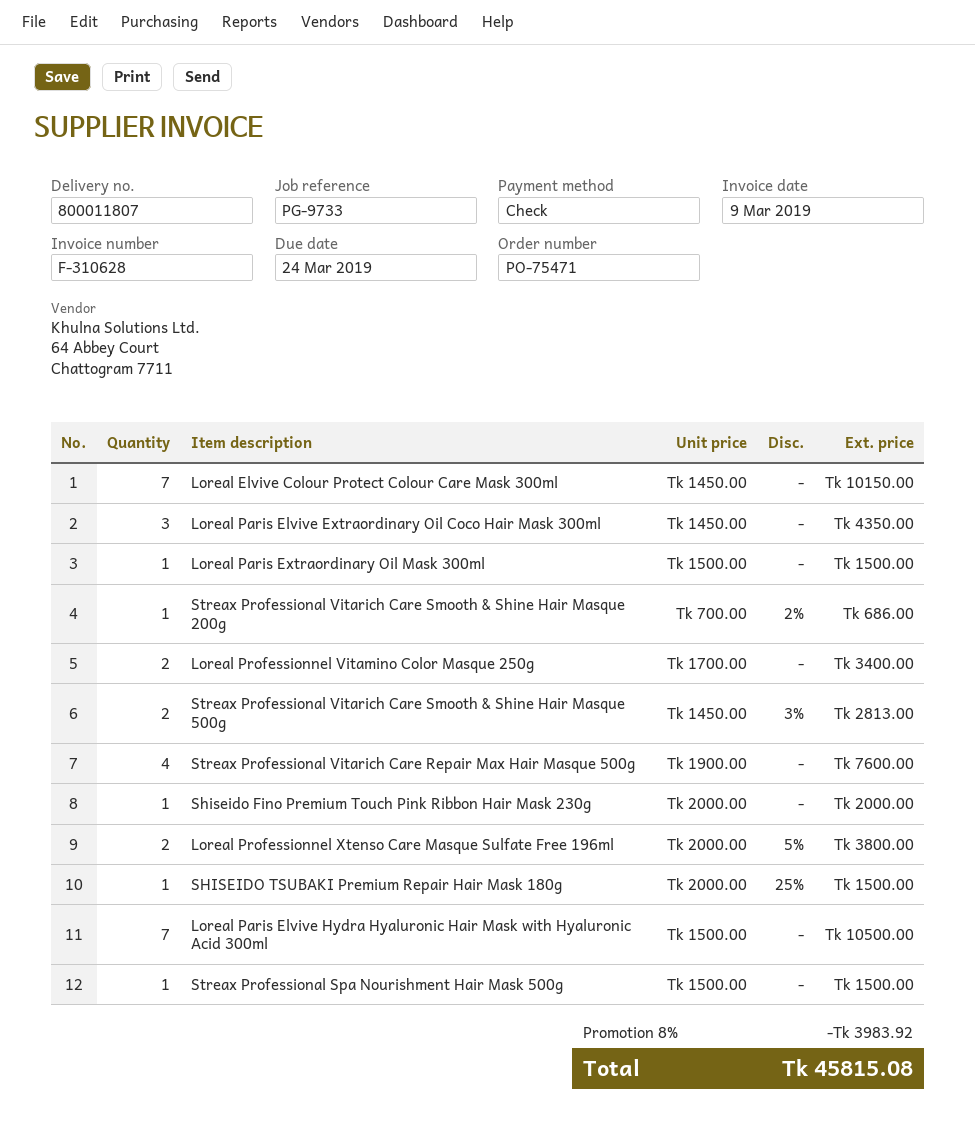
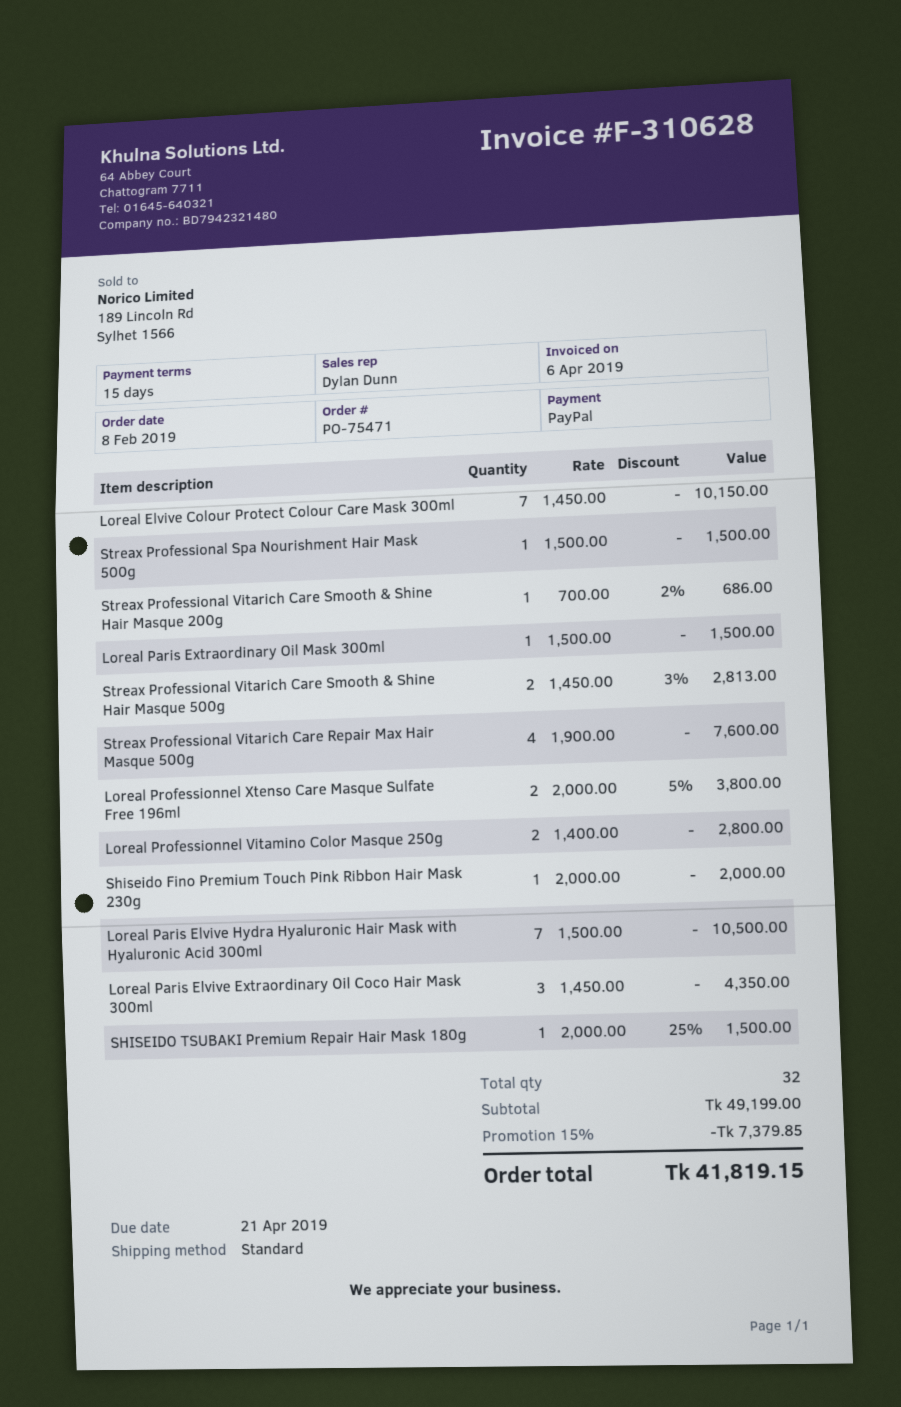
invoice date: 2019-03-09 -> 2019-04-06
due date: 2019-03-24 -> 2019-04-21
payment method: cheque -> PayPal
Loreal Professionnel Vitamino Color Masque 250g: 2 x 1700.00 = 3400.00 -> 2 x 1400.00 = 2800.00
discount: 8% = 3983.92 -> 15% = 7379.85
total: 45815.08 -> 41819.15

